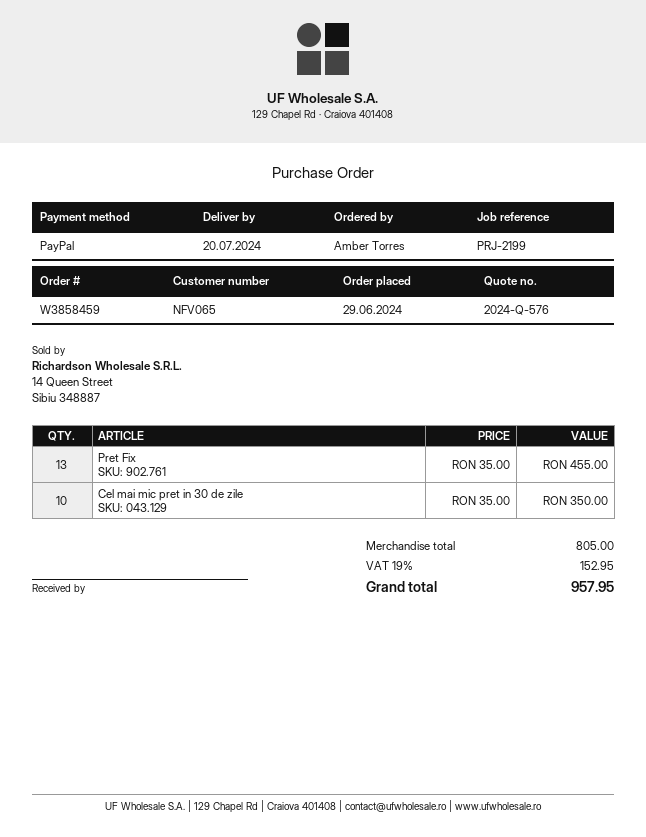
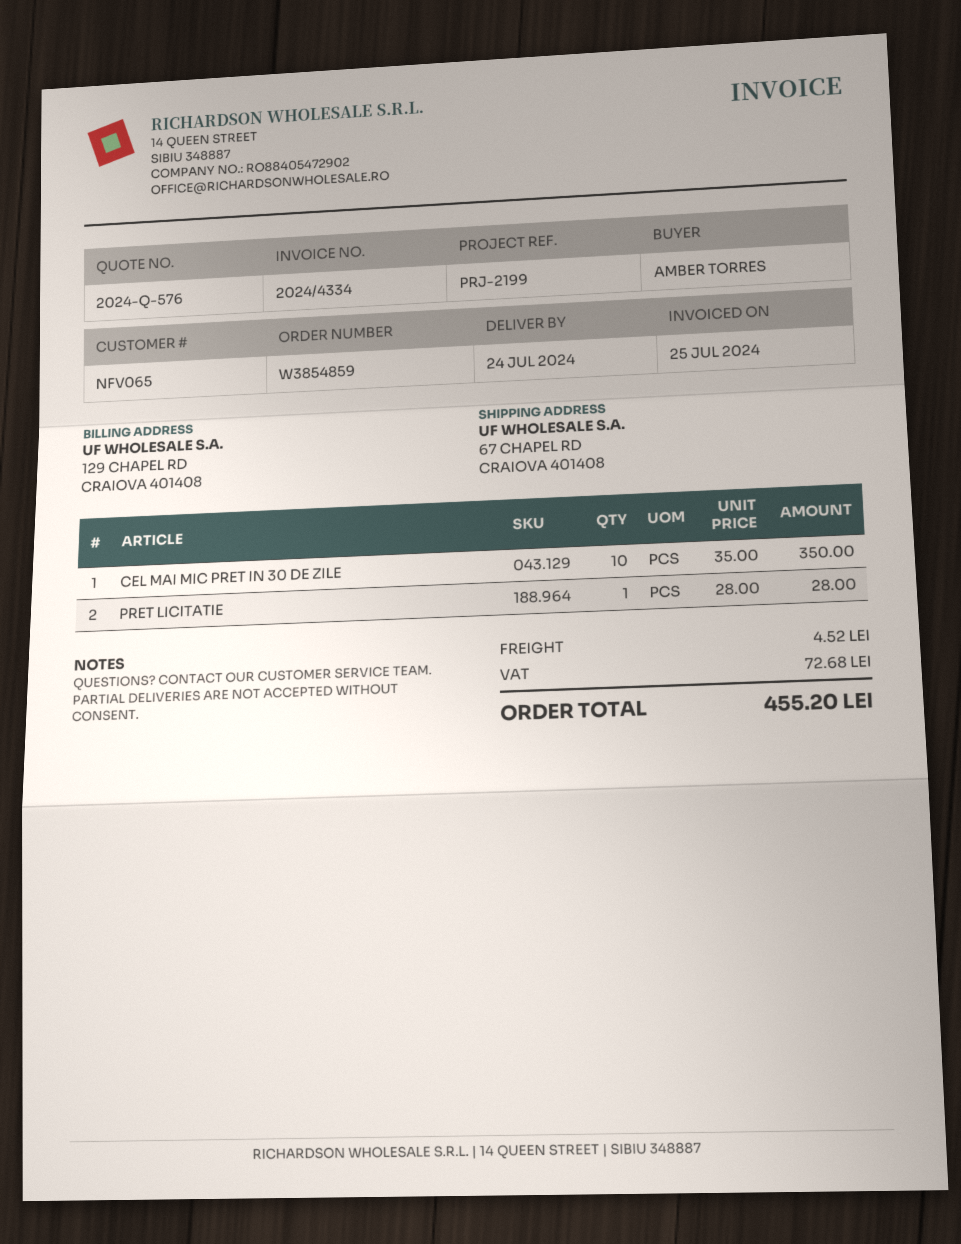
order number: W3858459 -> W3854859
delivery date: 2024-07-20 -> 2024-07-24
Pret Fix: 13 x 35.00 = 455.00 -> none
PRET LICITATIE: none -> 1 x 28.00 = 28.00
shipping: none -> 4.52
tax: 152.95 -> 72.68
total: 957.95 -> 455.20

